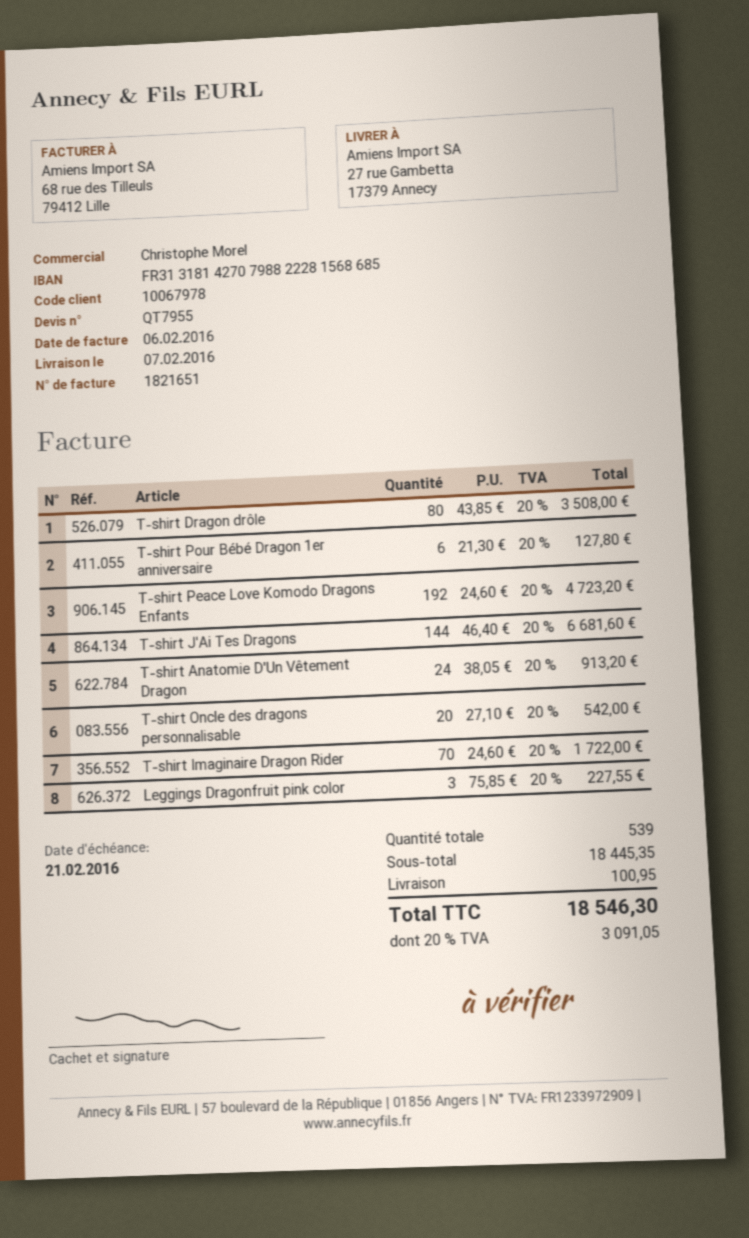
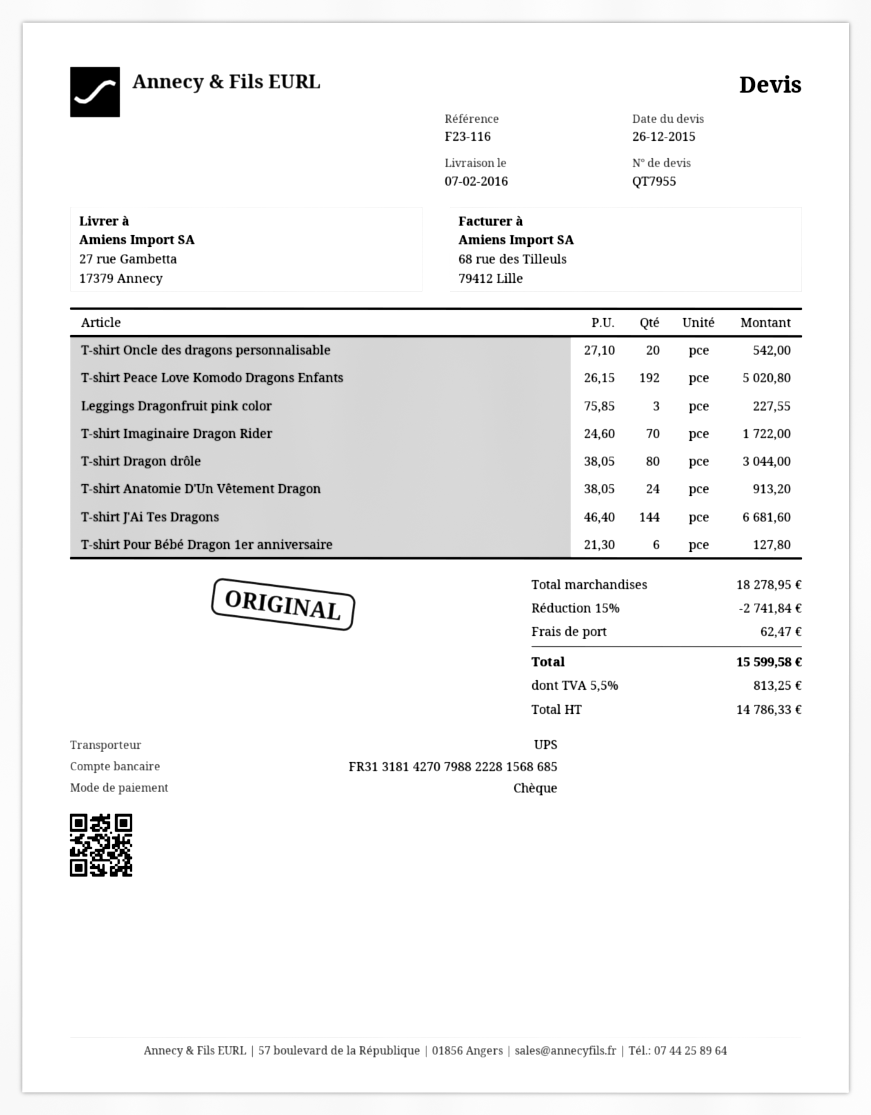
T-shirt Dragon drôle: 80 x 43.85 = 3508.00 -> 80 x 38.05 = 3044.00
T-shirt Peace Love Komodo Dragons Enfants: 192 x 24.60 = 4723.20 -> 192 x 26.15 = 5020.80
subtotal: 18445.35 -> 18278.95
discount: none -> 15% = 2741.84
shipping: 100.95 -> 62.47
tax: 20% = 3091.05 -> 5.5% = 813.25
total: 18546.30 -> 15599.58

